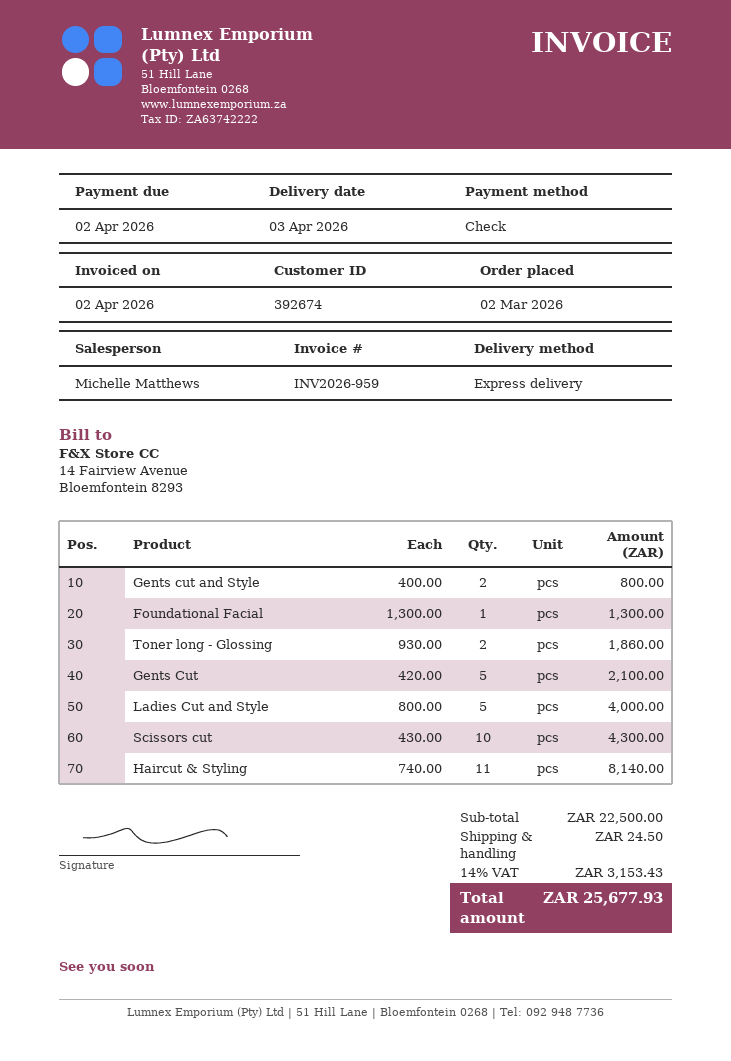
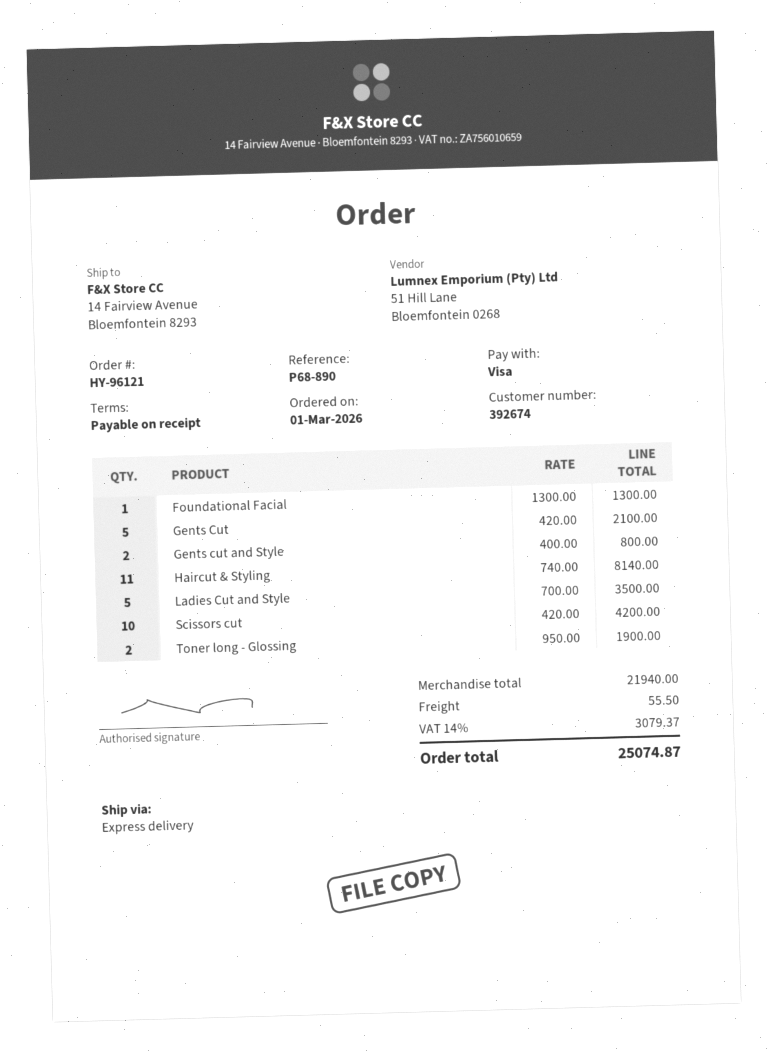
order date: 2026-03-02 -> 2026-03-01
payment method: cheque -> Visa
Toner long - Glossing: 2 x 930.00 = 1860.00 -> 2 x 950.00 = 1900.00
Ladies Cut and Style: 5 x 800.00 = 4000.00 -> 5 x 700.00 = 3500.00
Scissors cut: 10 x 430.00 = 4300.00 -> 10 x 420.00 = 4200.00
subtotal: 22500.00 -> 21940.00
shipping: 24.50 -> 55.50
tax: 14% = 3153.43 -> 14% = 3079.37
total: 25677.93 -> 25074.87

